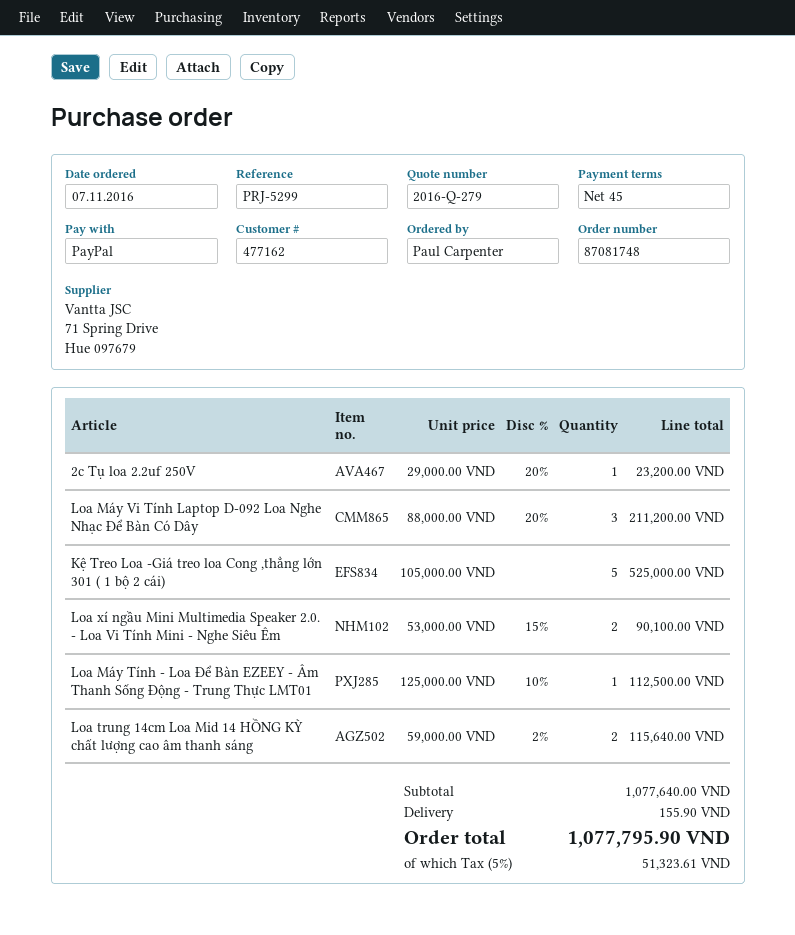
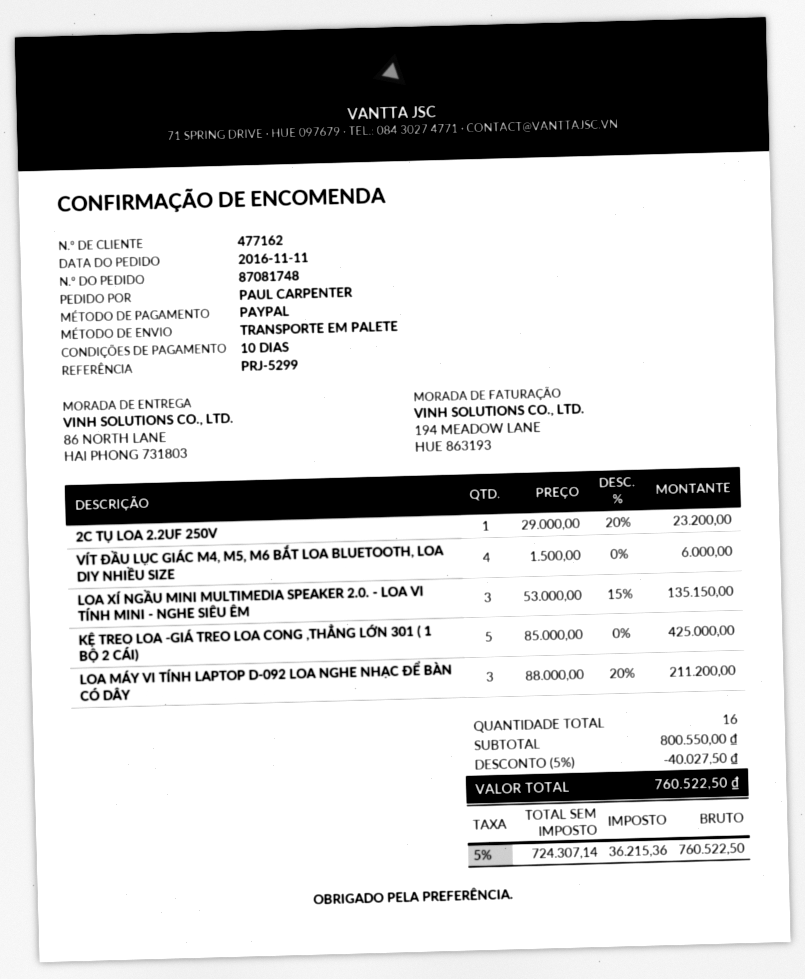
order date: 2016-11-07 -> 2016-11-11
payment terms: 45 days -> 10 days
Kệ Treo Loa -Giá treo loa Cong ,thẳng lớn 301 ( 1 bộ 2 cái): 5 x 105000.00 = 525000.00 -> 5 x 85000.00 = 425000.00
Loa xí ngầu Mini Multimedia Speaker 2.0. - Loa Vi Tính Mini - Nghe Siêu Êm: 2 x 53000.00 - 15% = 90100.00 -> 3 x 53000.00 - 15% = 135150.00
Loa Máy Tính - Loa Để Bàn EZEEY - Âm Thanh Sống Động - Trung Thực LMT01: 1 x 125000.00 - 10% = 112500.00 -> none
Loa trung 14cm Loa Mid 14 HỒNG KỲ chất lượng cao âm thanh sáng: 2 x 59000.00 - 2% = 115640.00 -> none
VÍT ĐẦU LỤC GIÁC M4, M5, M6 BẮT LOA BLUETOOTH, LOA DIY NHIỀU SIZE: none -> 4 x 1500.00 = 6000.00
subtotal: 1077640.00 -> 800550.00
discount: none -> 5% = 40027.50
shipping: 155.90 -> none
tax: 5% = 51323.61 -> 5% = 36215.36
total: 1077795.90 -> 760522.50

